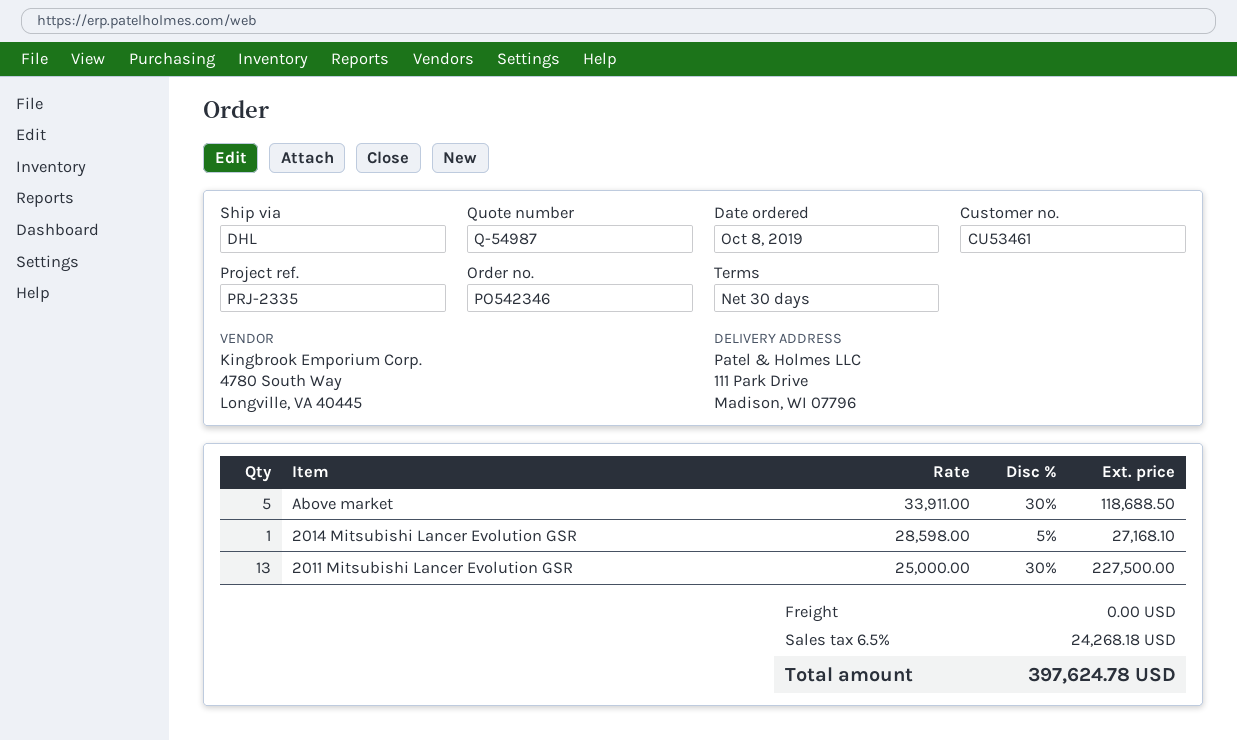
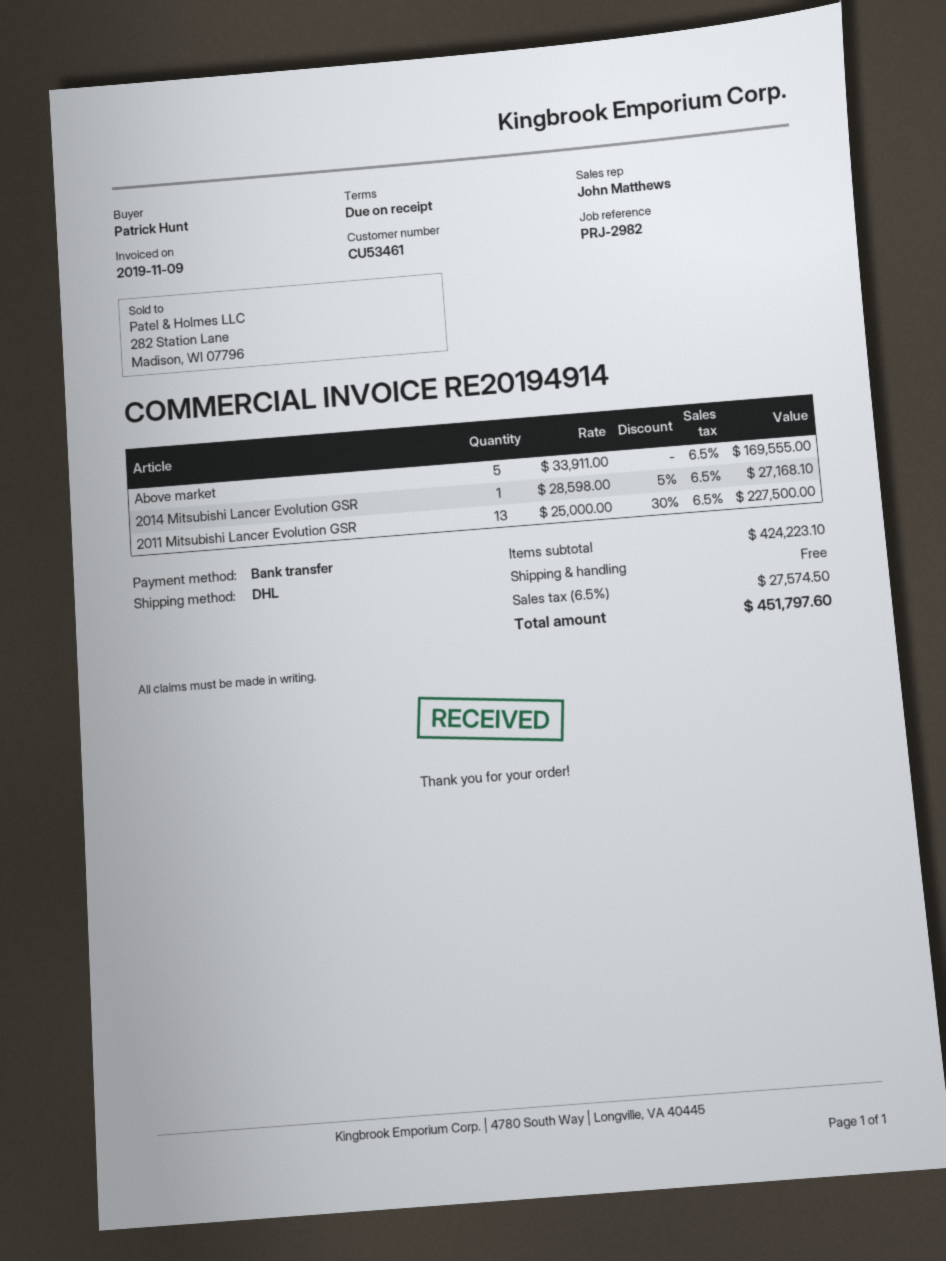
payment terms: 30 days -> on receipt
reference: PRJ-2335 -> PRJ-2982
Above market: 5 x 33911.00 - 30% = 118688.50 -> 5 x 33911.00 = 169555.00
tax: 6.5% = 24268.18 -> 6.5% = 27574.50
total: 397624.78 -> 451797.60

